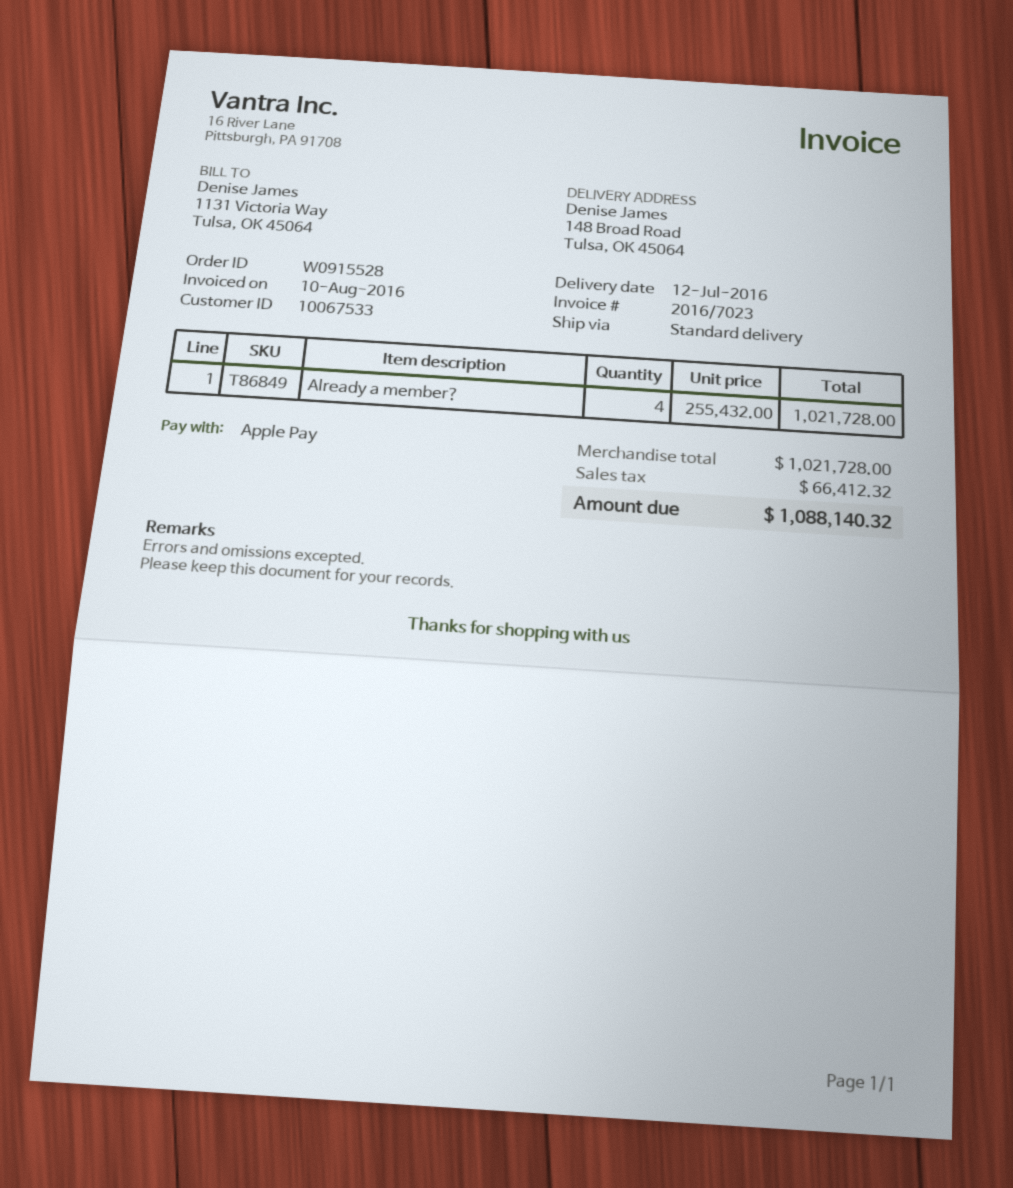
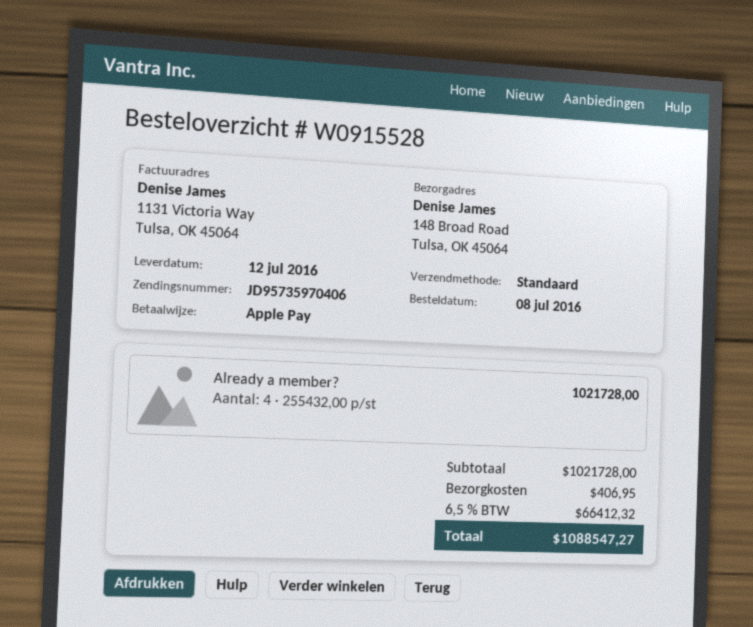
shipping: none -> 406.95
total: 1088140.32 -> 1088547.27

